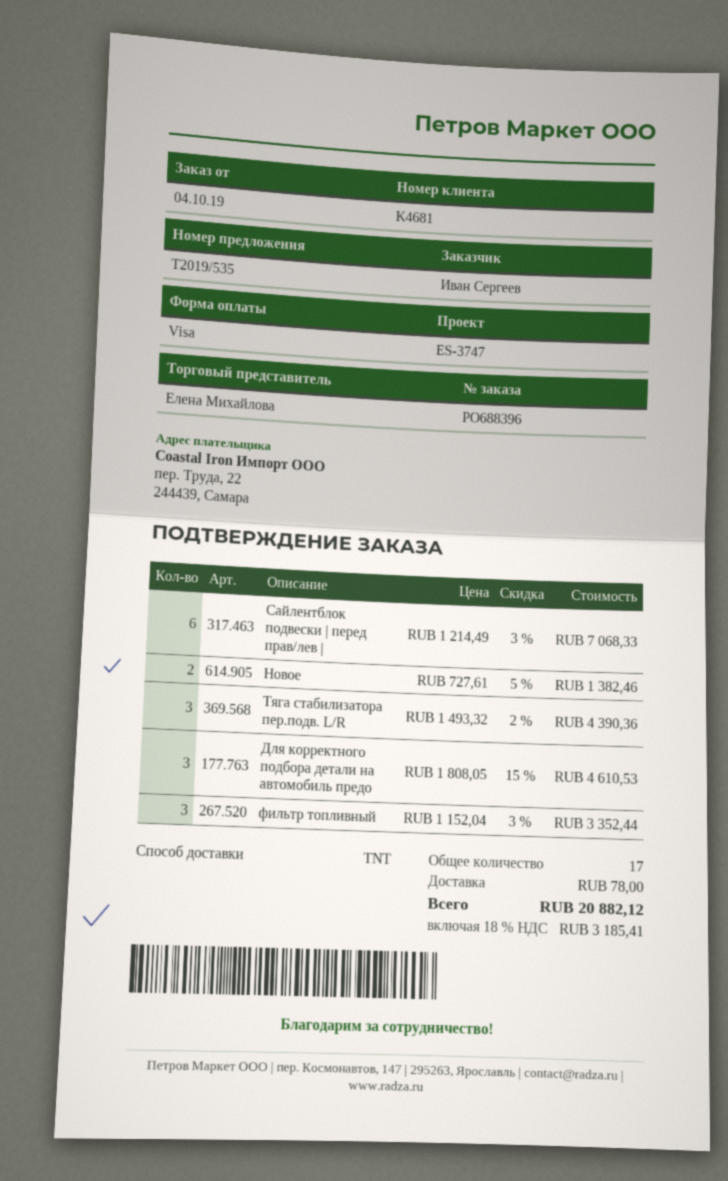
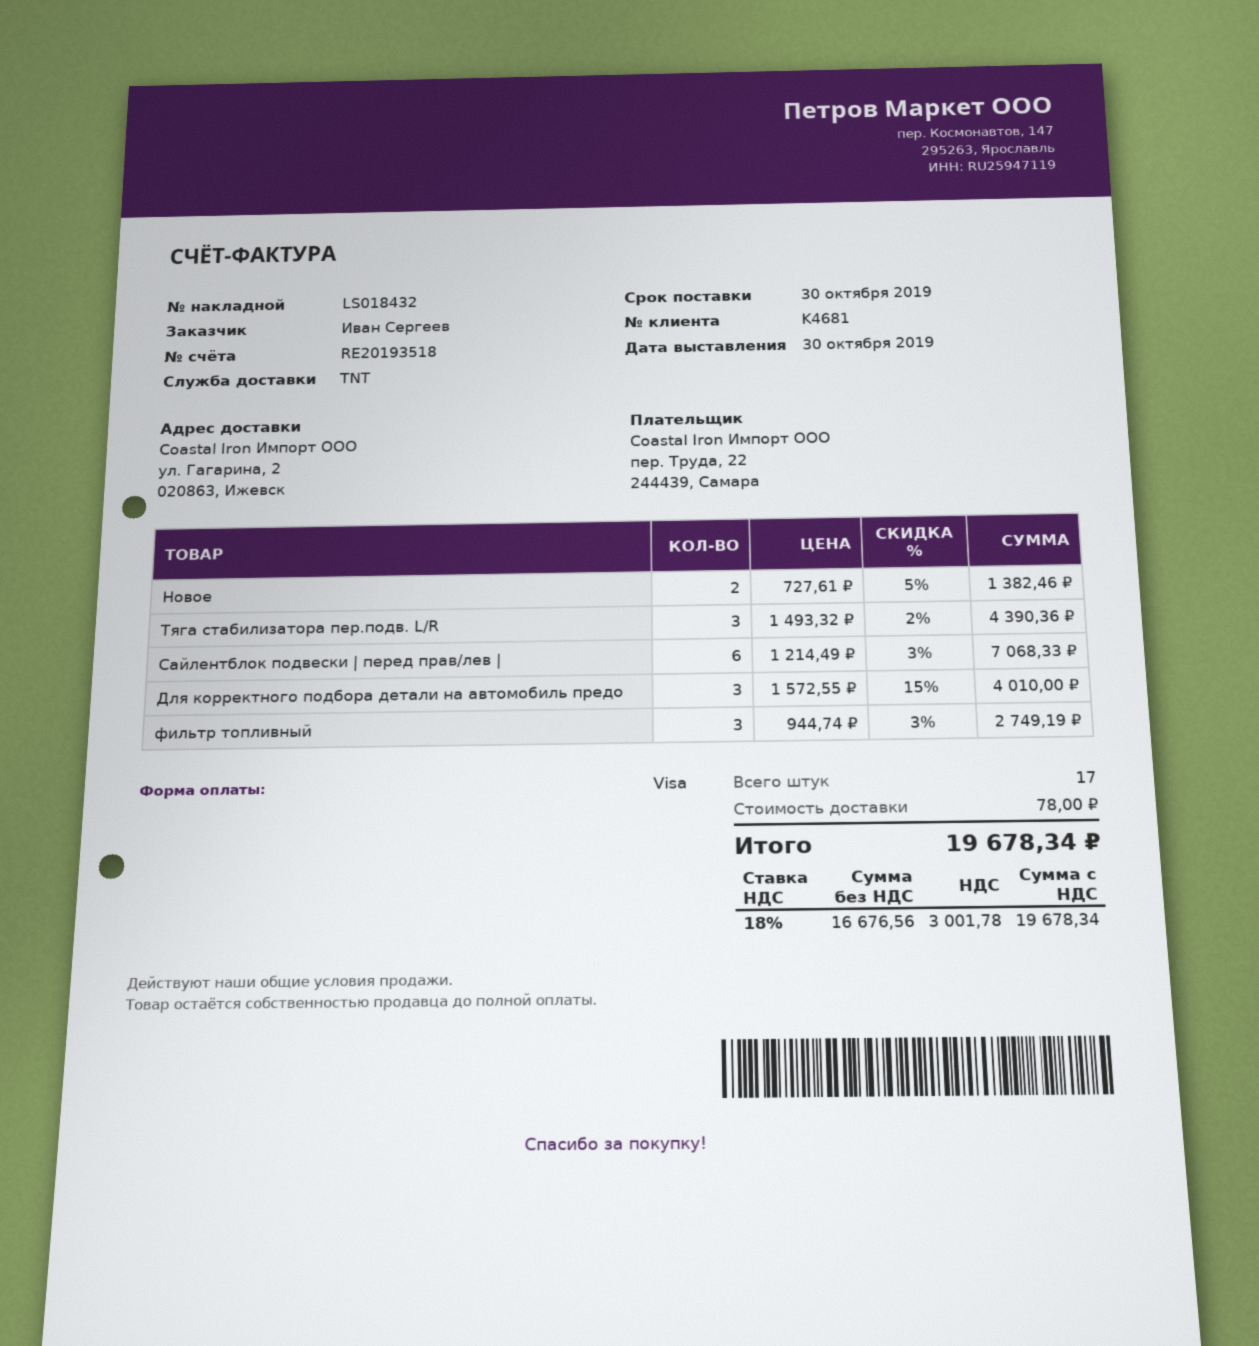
Для корректного подбора детали на автомобиль предо: 3 x 1808.05 - 15% = 4610.53 -> 3 x 1572.55 - 15% = 4010.00
фильтр топливный: 3 x 1152.04 - 3% = 3352.44 -> 3 x 944.74 - 3% = 2749.19
tax: 18% = 3185.41 -> 18% = 3001.78
total: 20882.12 -> 19678.34

